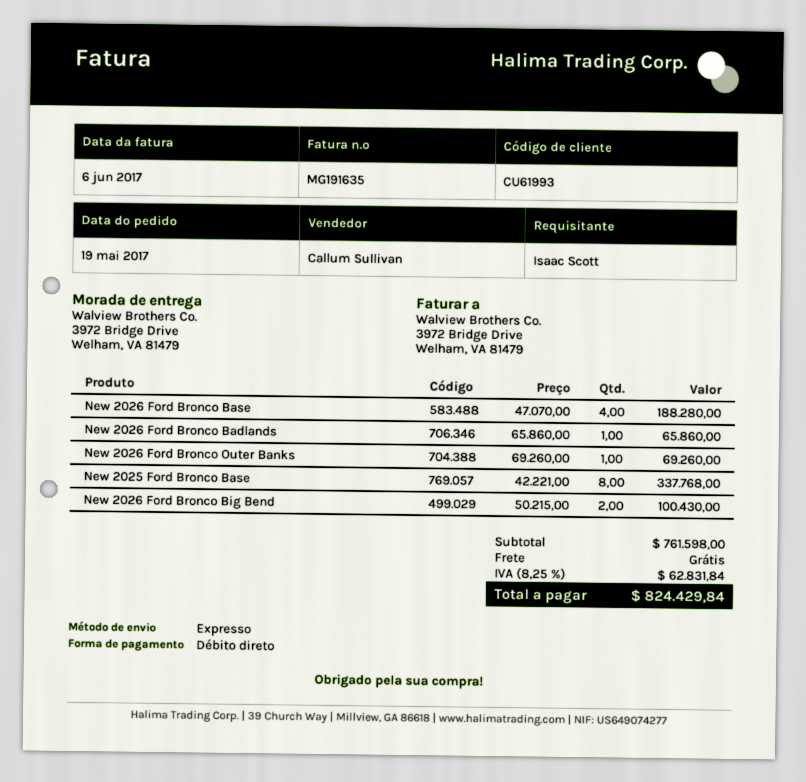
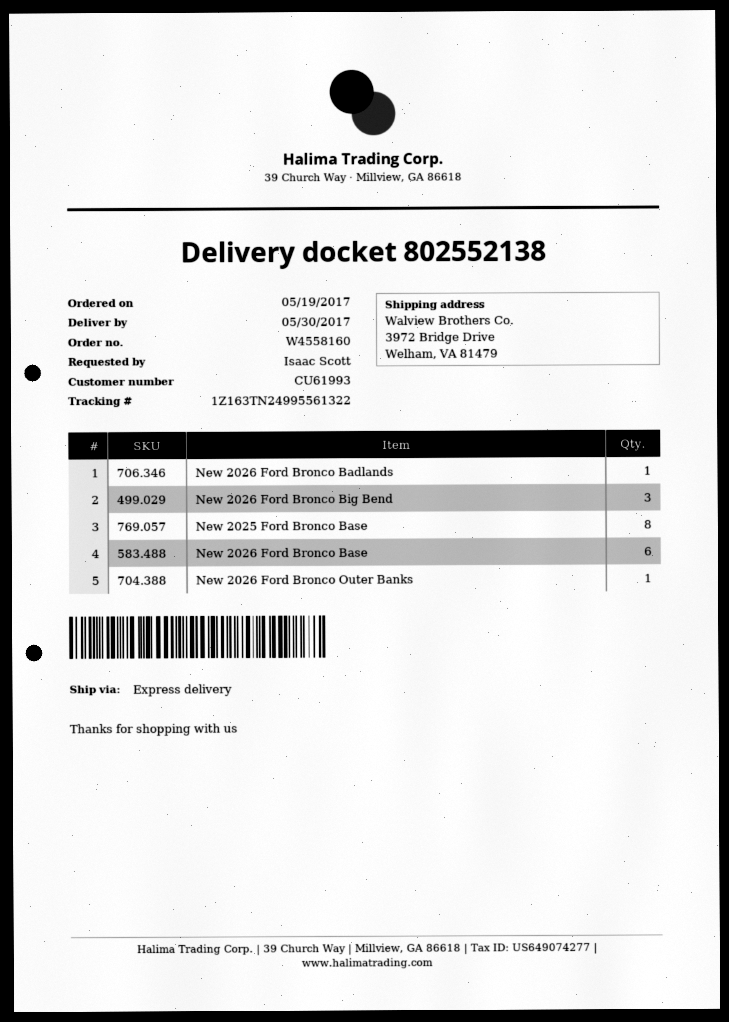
New 2026 Ford Bronco Base: 4 -> 6
New 2026 Ford Bronco Big Bend: 2 -> 3

